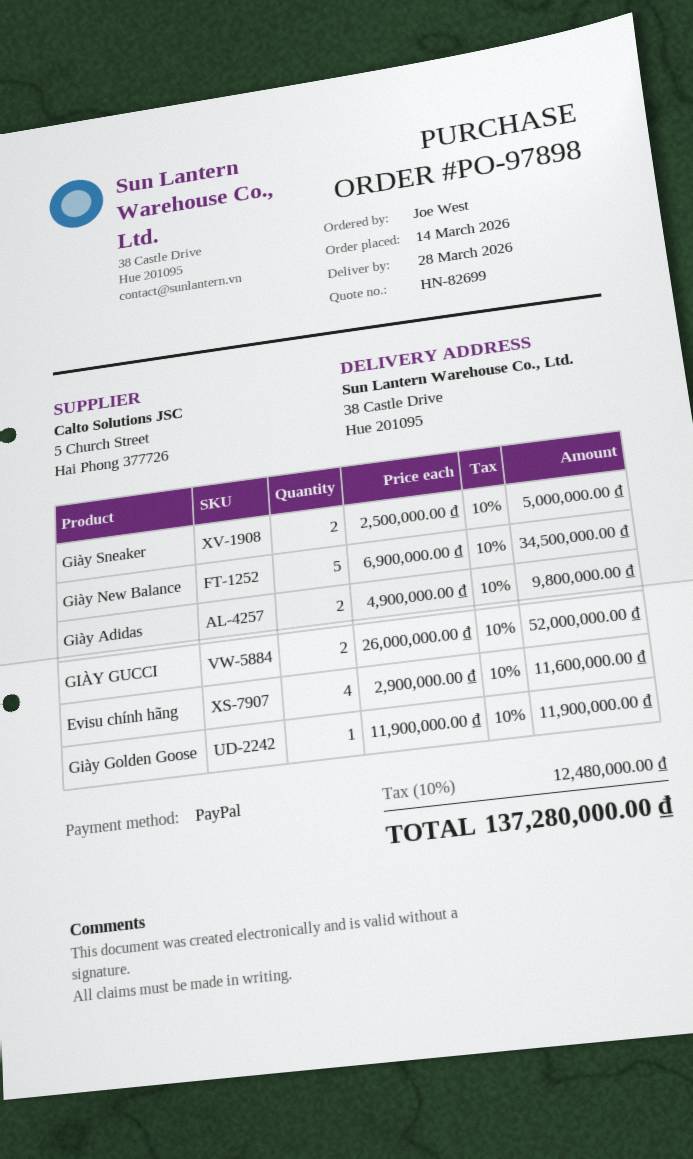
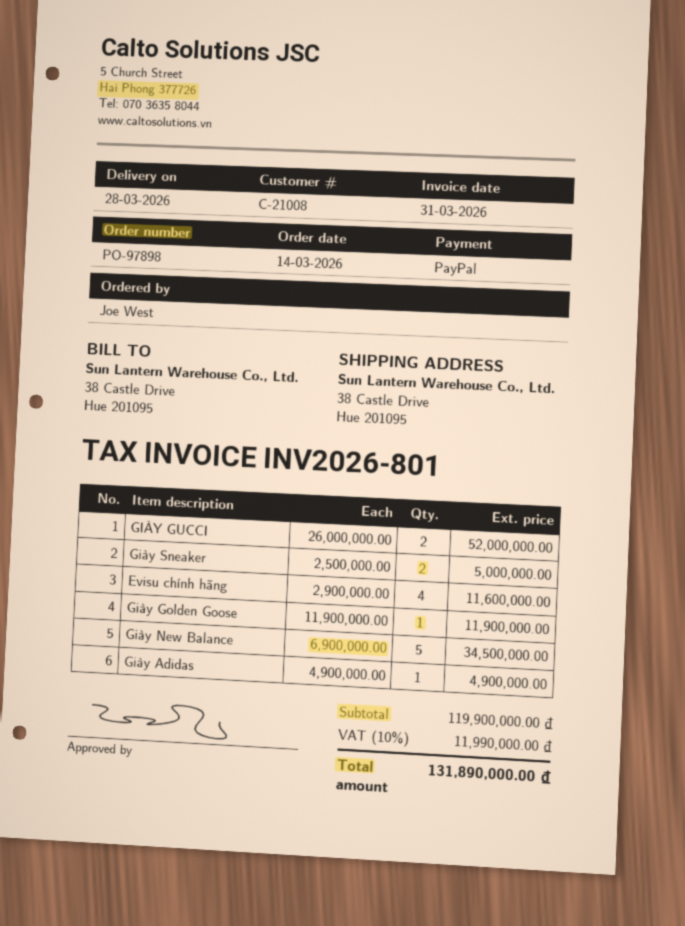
Giày Adidas: 2 x 4900000.00 = 9800000.00 -> 1 x 4900000.00 = 4900000.00
tax: 10% = 12480000.00 -> 10% = 11990000.00
total: 137280000.00 -> 131890000.00

